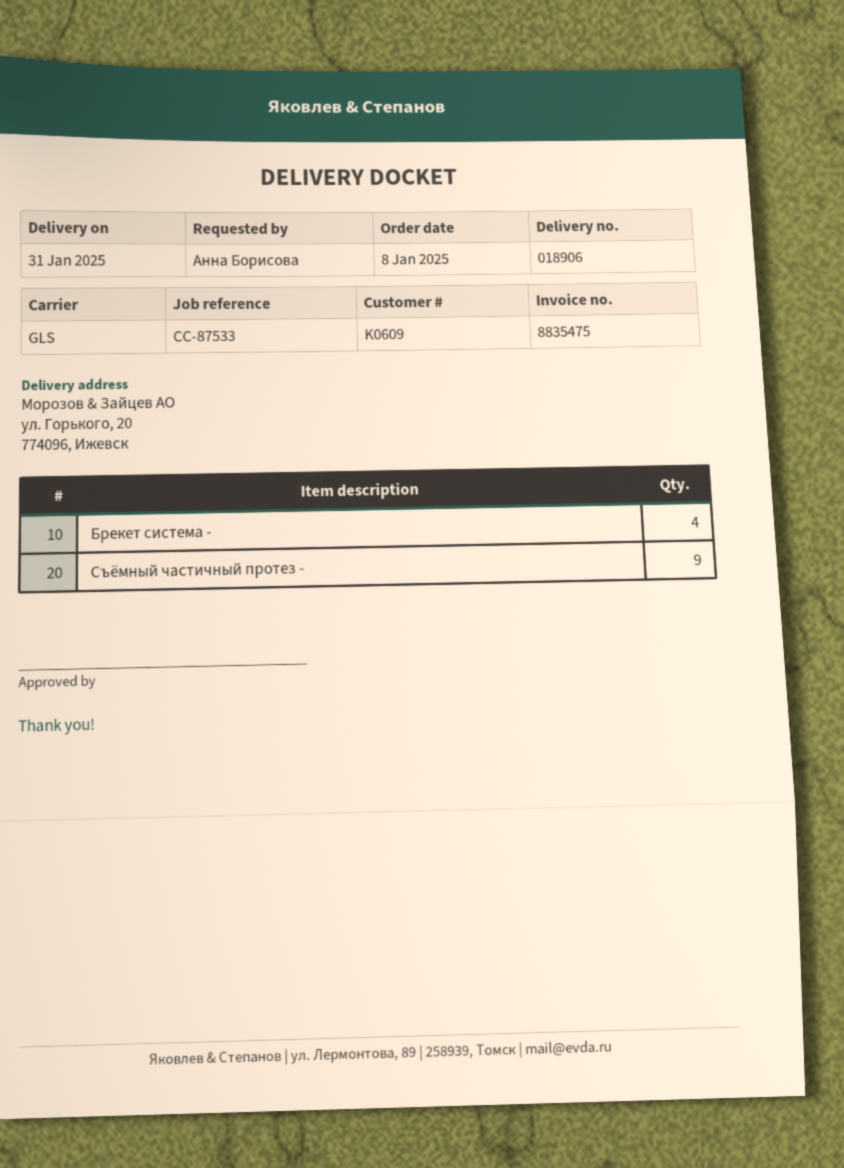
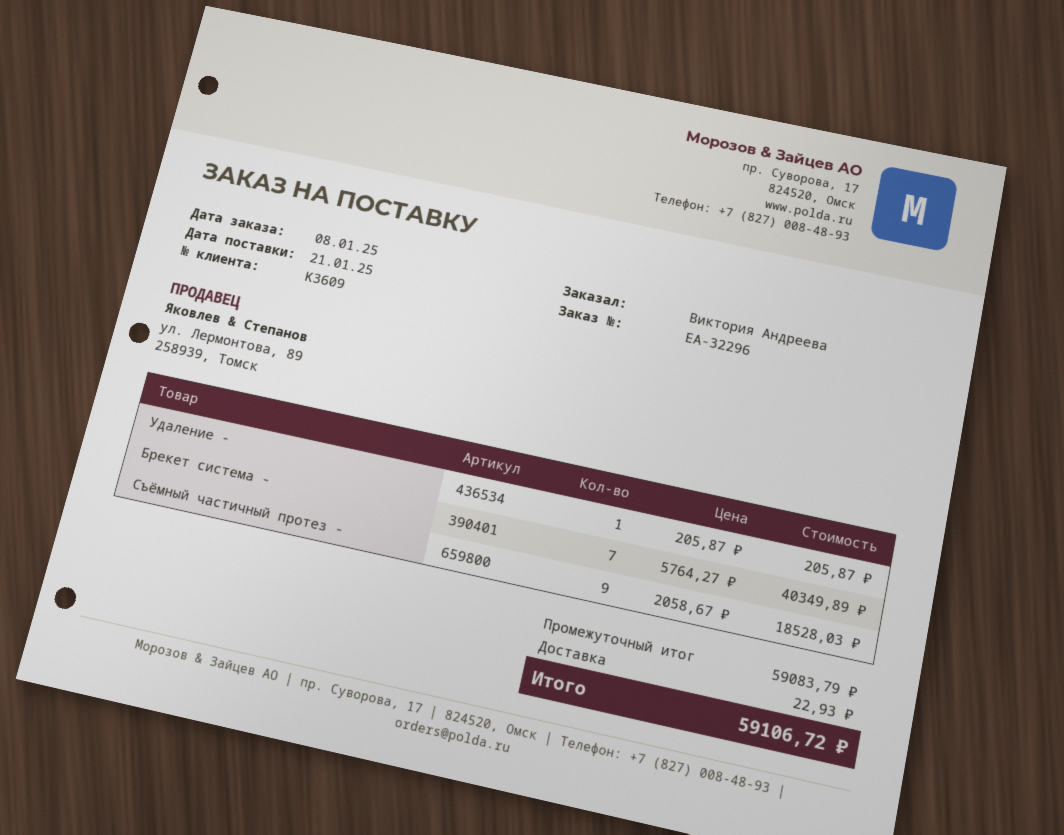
delivery date: 2025-01-31 -> 2025-01-21
customer number: K0609 -> K3609
ordered by: Анна Борисова -> Виктория Андреева
Брекет система -: 4 -> 7
Удаление -: none -> 1

